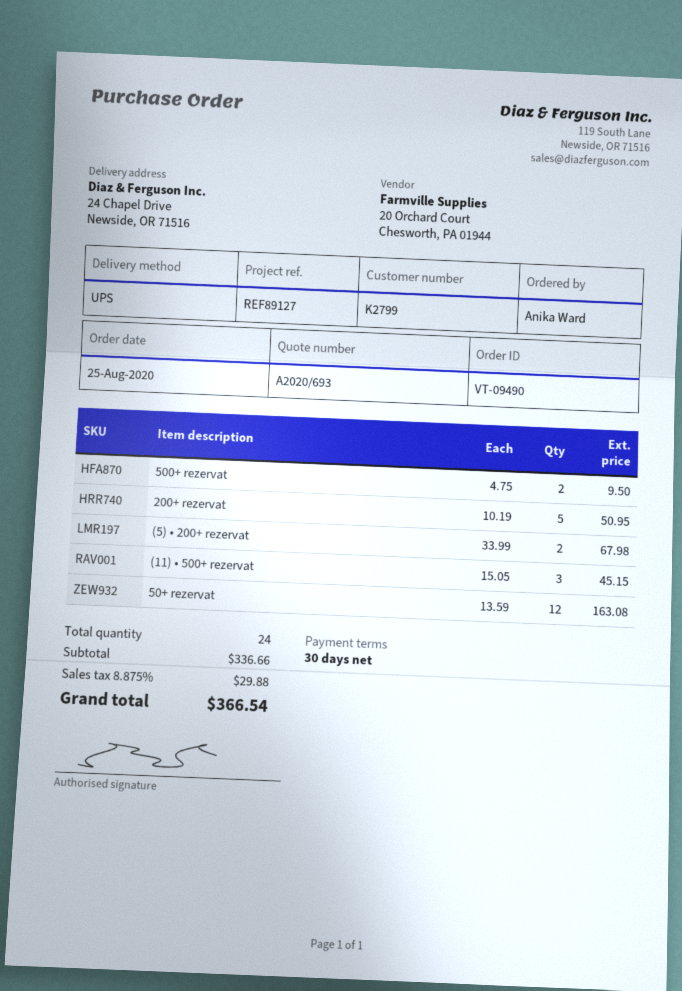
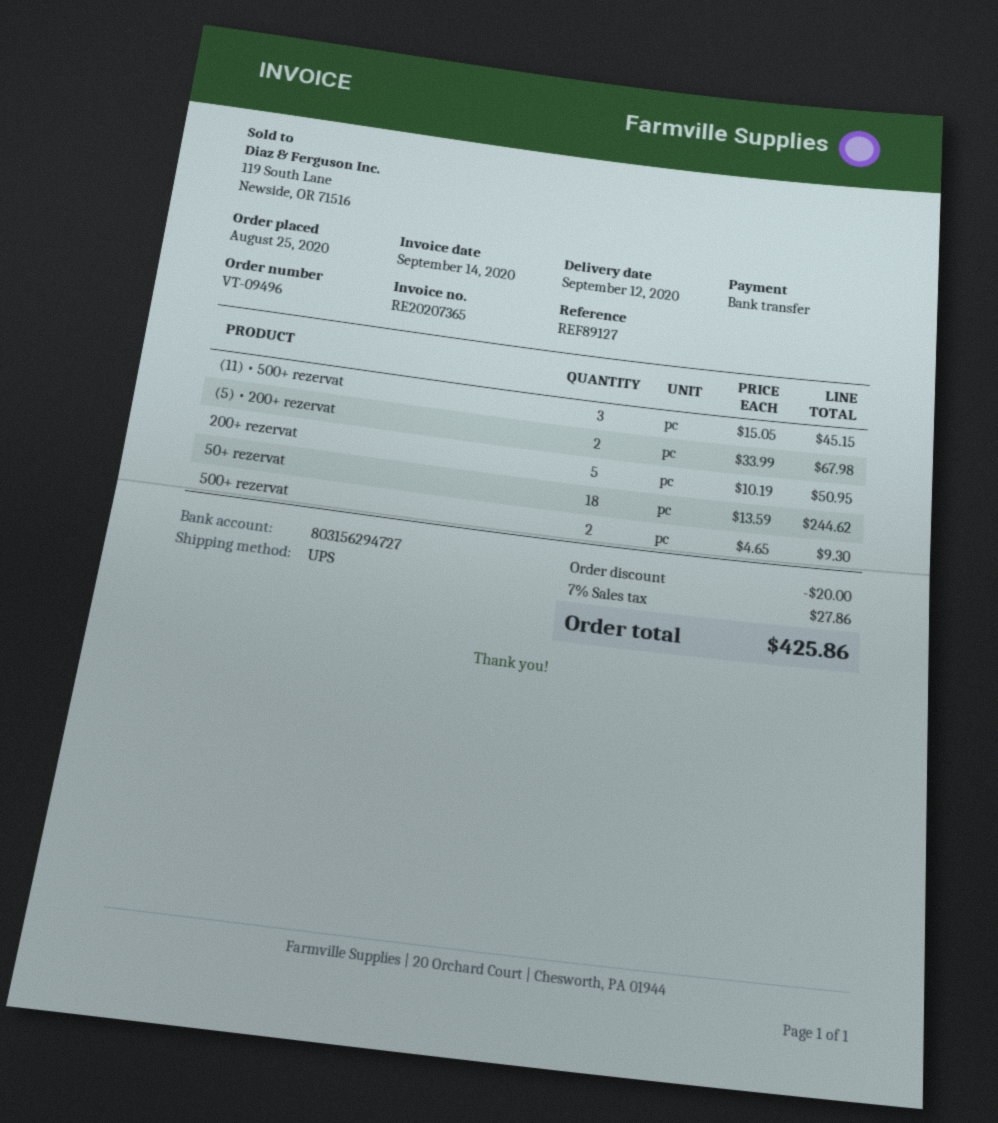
order number: VT-09490 -> VT-09496
500+ rezervat: 2 x 4.75 = 9.50 -> 2 x 4.65 = 9.30
50+ rezervat: 12 x 13.59 = 163.08 -> 18 x 13.59 = 244.62
discount: none -> 20.00
tax: 8.875% = 29.88 -> 7% = 27.86
total: 366.54 -> 425.86

